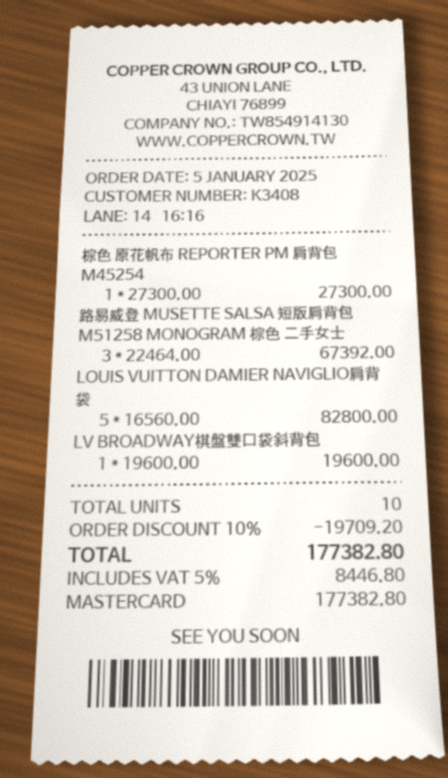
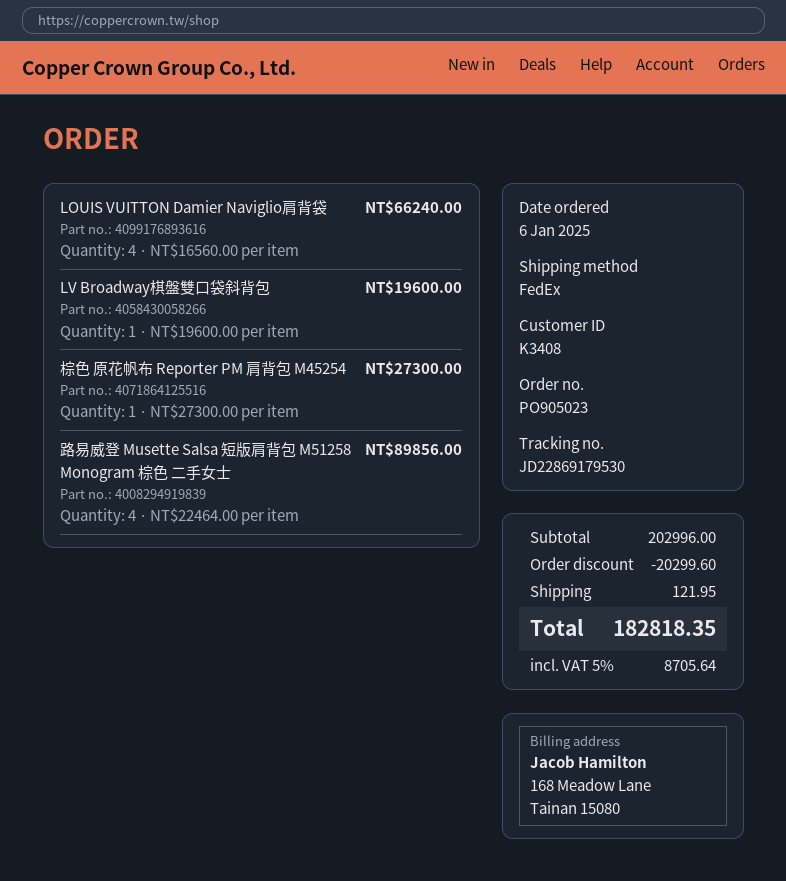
order date: 2025-01-05 -> 2025-01-06
路易威登 MUSETTE SALSA 短版肩背包 M51258 MONOGRAM 棕色 二手女士: 3 x 22464.00 = 67392.00 -> 4 x 22464.00 = 89856.00
LOUIS VUITTON DAMIER NAVIGLIO肩背袋: 5 x 16560.00 = 82800.00 -> 4 x 16560.00 = 66240.00
discount: 19709.20 -> 20299.60
shipping: none -> 121.95
tax: 5% = 8446.80 -> 5% = 8705.64
total: 177382.80 -> 182818.35

